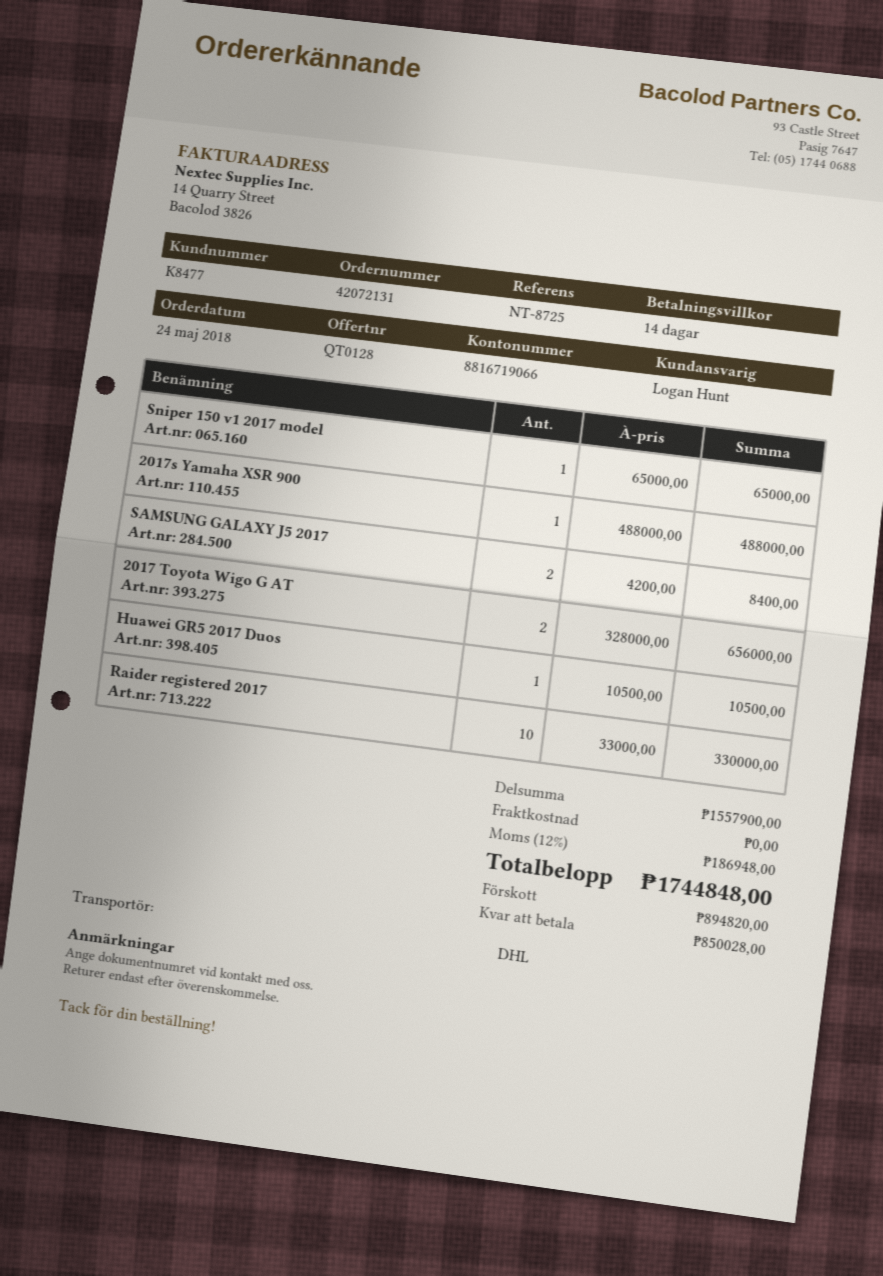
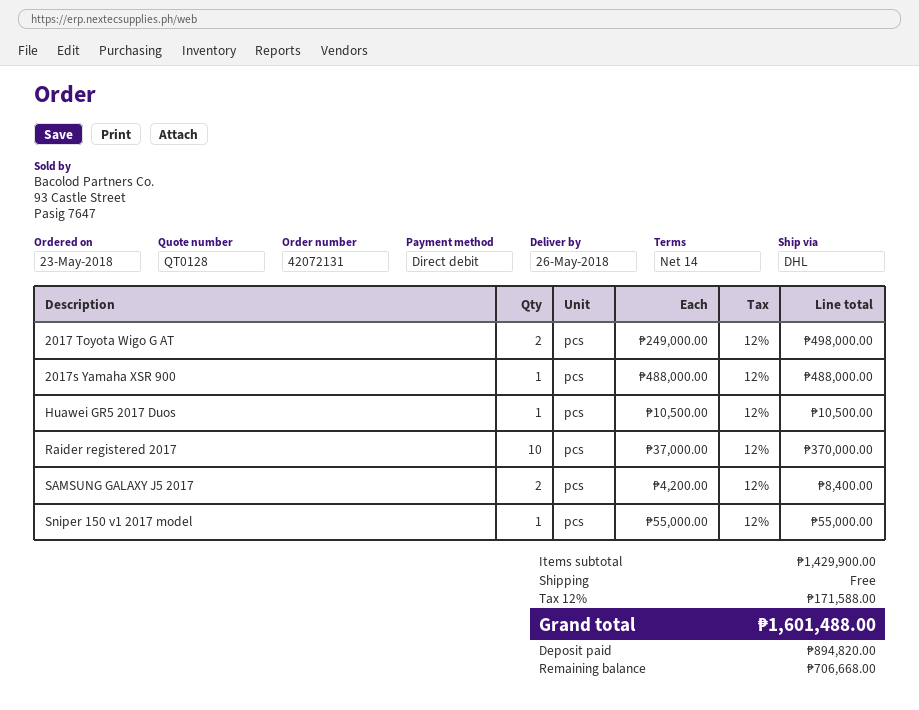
order date: 2018-05-24 -> 2018-05-23
Sniper 150 v1 2017 model: 1 x 65000.00 = 65000.00 -> 1 x 55000.00 = 55000.00
2017 Toyota Wigo G AT: 2 x 328000.00 = 656000.00 -> 2 x 249000.00 = 498000.00
Raider registered 2017: 10 x 33000.00 = 330000.00 -> 10 x 37000.00 = 370000.00
subtotal: 1557900.00 -> 1429900.00
tax: 12% = 186948.00 -> 12% = 171588.00
total: 1744848.00 -> 1601488.00
balance: 850028.00 -> 706668.00

